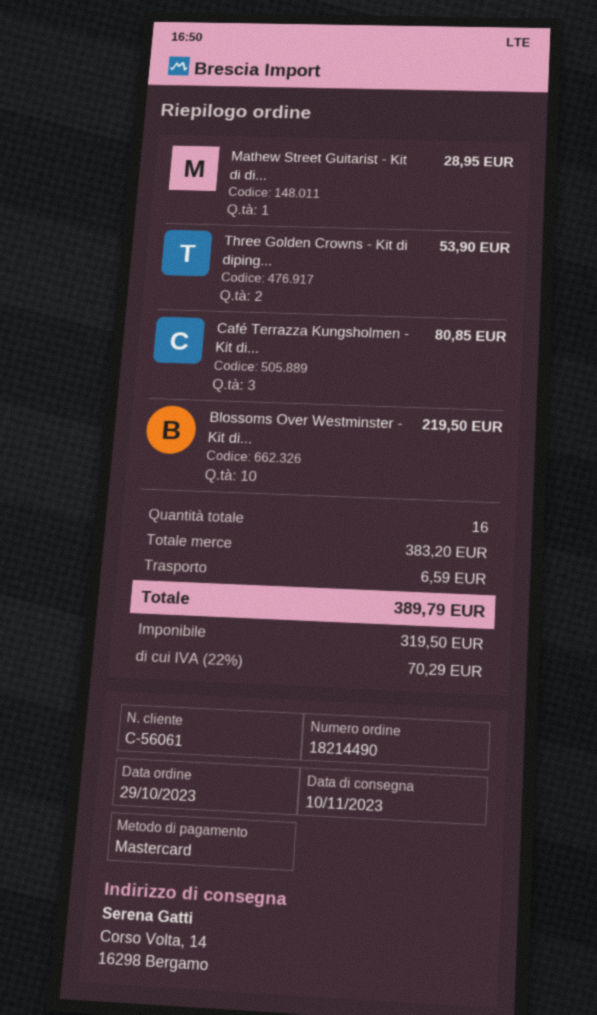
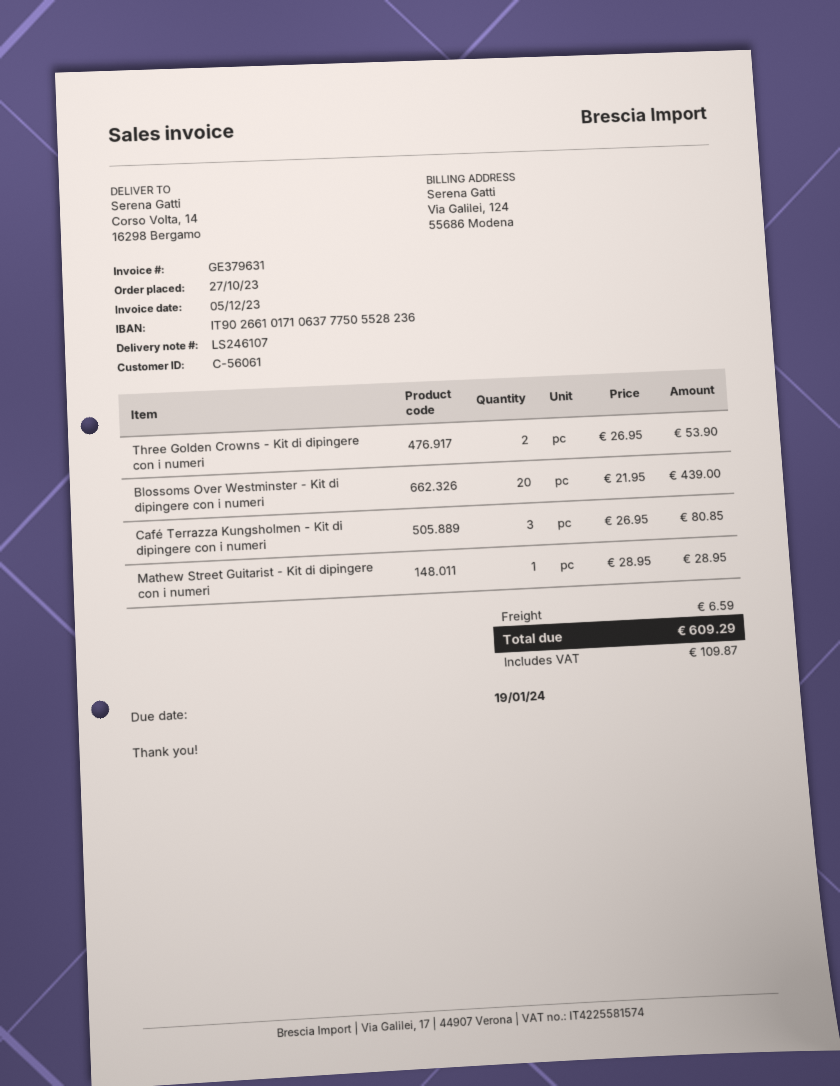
order date: 2023-10-29 -> 2023-10-27
Blossoms Over Westminster - Kit di...: 10 for 219.50 -> 20 for 439.00
tax: 70.29 -> 109.87
total: 389.79 -> 609.29

